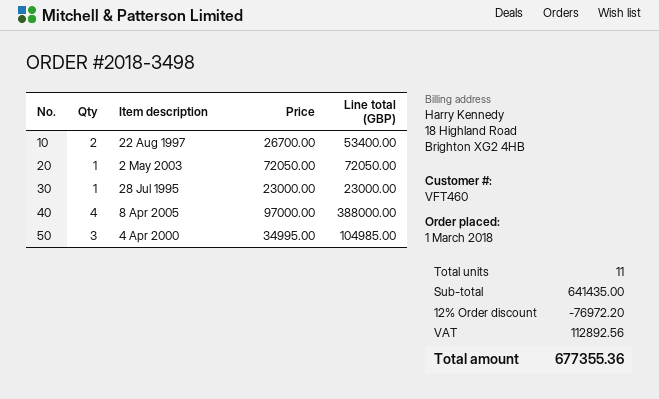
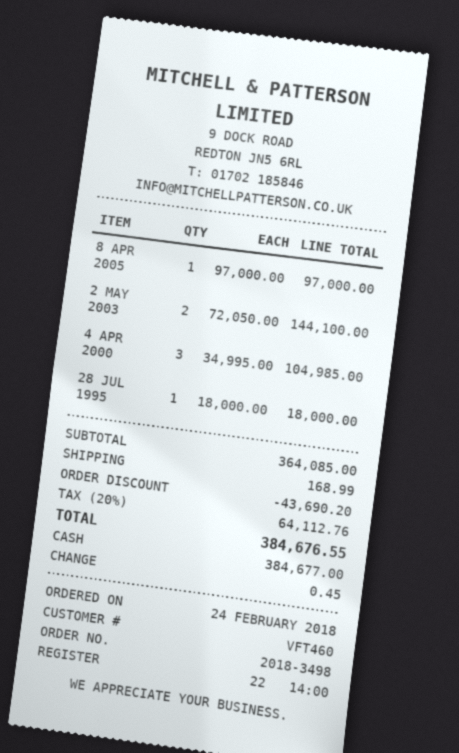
order date: 2018-03-01 -> 2018-02-24
22 Aug 1997: 2 x 26700.00 = 53400.00 -> none
2 May 2003: 1 x 72050.00 = 72050.00 -> 2 x 72050.00 = 144100.00
28 Jul 1995: 1 x 23000.00 = 23000.00 -> 1 x 18000.00 = 18000.00
8 Apr 2005: 4 x 97000.00 = 388000.00 -> 1 x 97000.00 = 97000.00
subtotal: 641435.00 -> 364085.00
discount: 76972.20 -> 43690.20
shipping: none -> 168.99
tax: 112892.56 -> 64112.76
total: 677355.36 -> 384676.55

